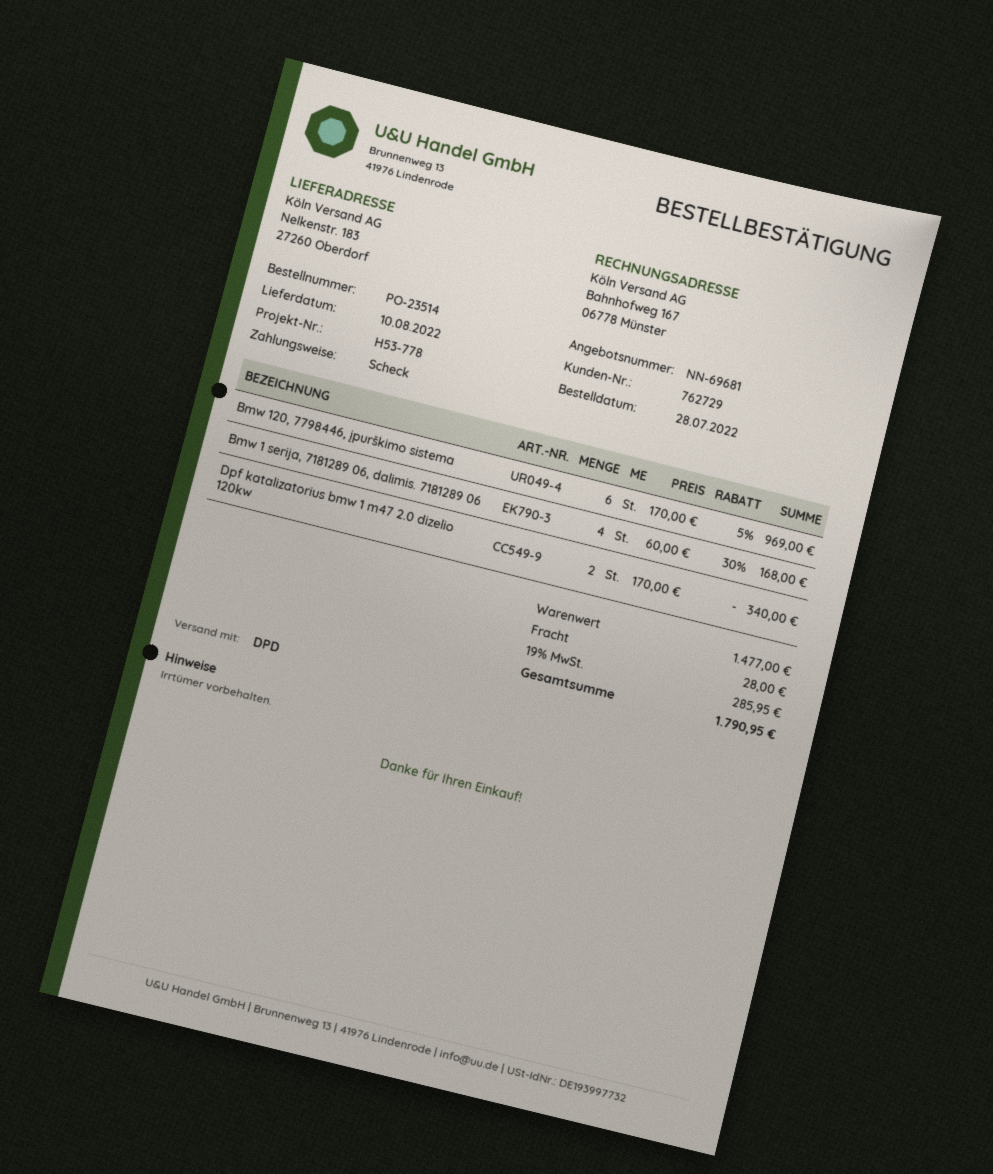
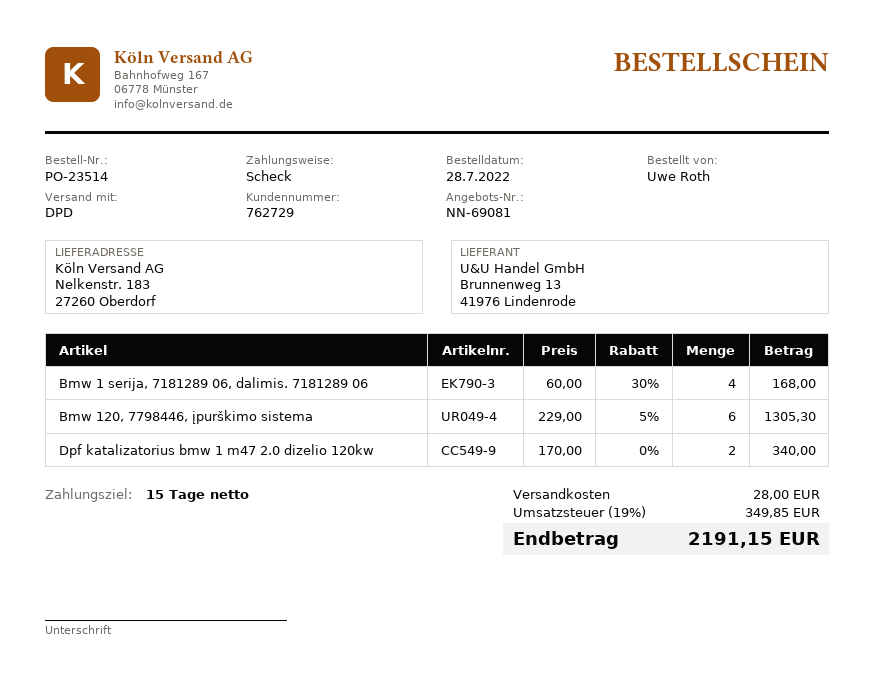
quote number: NN-69681 -> NN-69081
Bmw 120, 7798446, įpurškimo sistema: 6 x 170.00 - 5% = 969.00 -> 6 x 229.00 - 5% = 1305.30
tax: 19% = 285.95 -> 19% = 349.85
total: 1790.95 -> 2191.15

